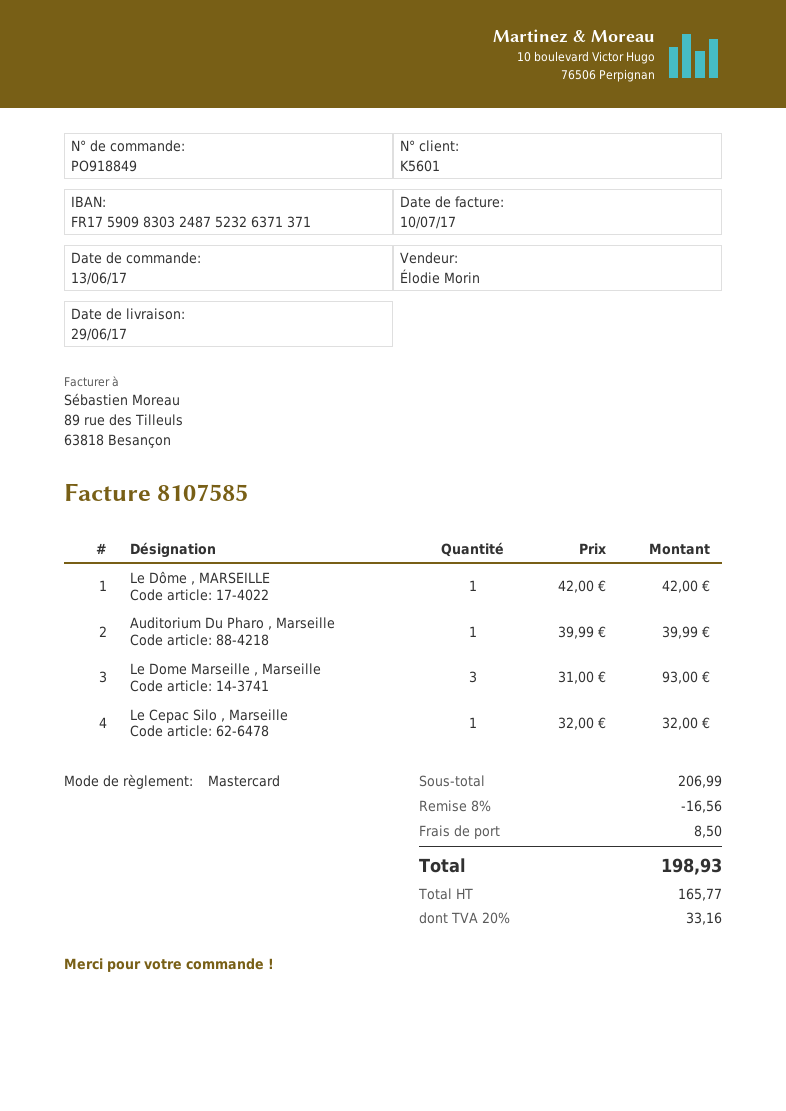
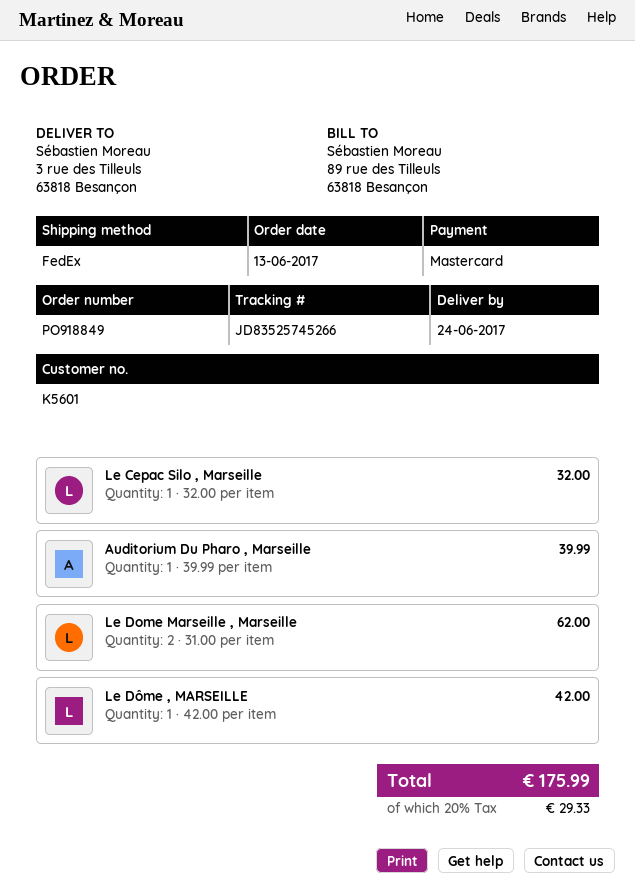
delivery date: 2017-06-29 -> 2017-06-24
Le Dome Marseille , Marseille: 3 x 31.00 = 93.00 -> 2 x 31.00 = 62.00
discount: 8% = 16.56 -> none
shipping: 8.50 -> none
tax: 20% = 33.16 -> 20% = 29.33
total: 198.93 -> 175.99

